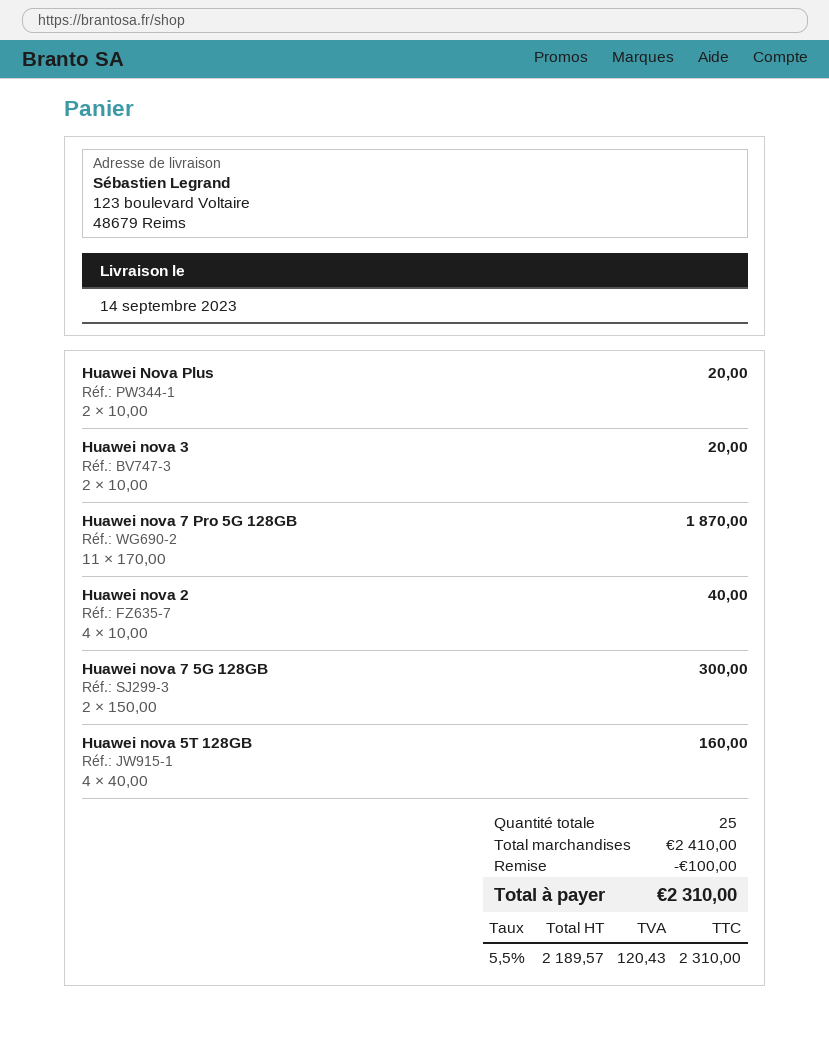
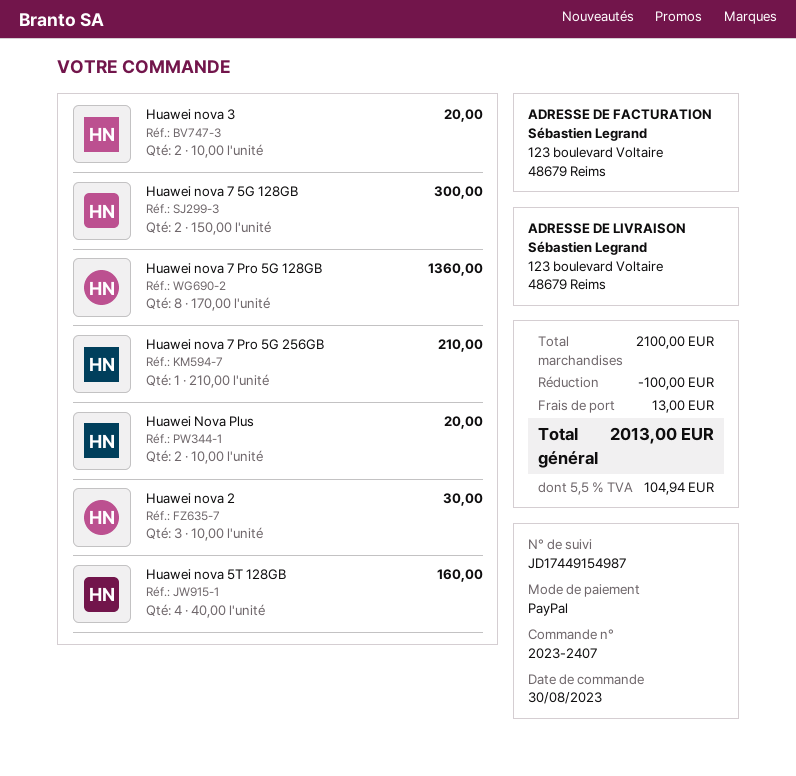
Huawei nova 7 Pro 5G 128GB: 11 x 170.00 = 1870.00 -> 8 x 170.00 = 1360.00
Huawei nova 2: 4 x 10.00 = 40.00 -> 3 x 10.00 = 30.00
Huawei nova 7 Pro 5G 256GB: none -> 1 x 210.00 = 210.00
subtotal: 2410.00 -> 2100.00
shipping: none -> 13.00
tax: 5.5% = 120.43 -> 5.5% = 104.94
total: 2310.00 -> 2013.00

